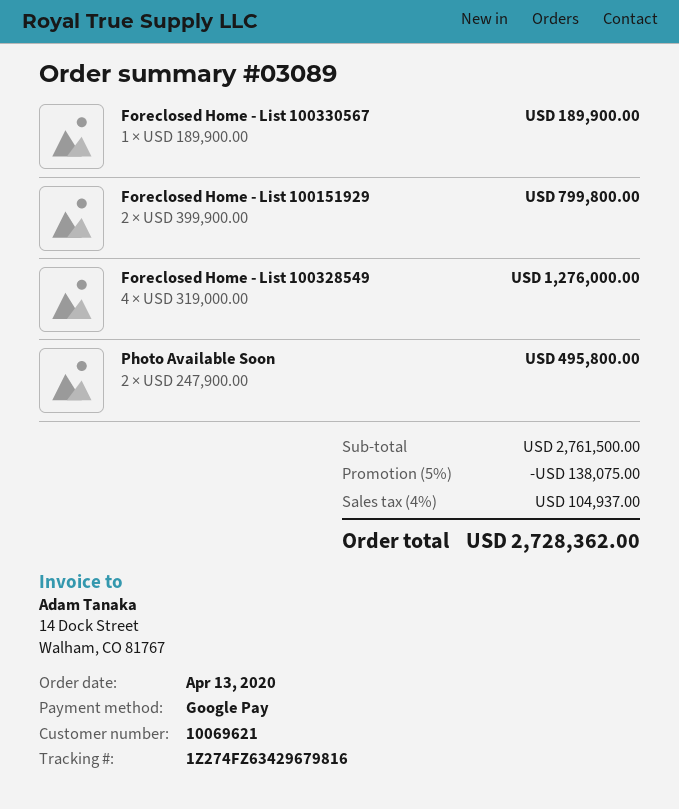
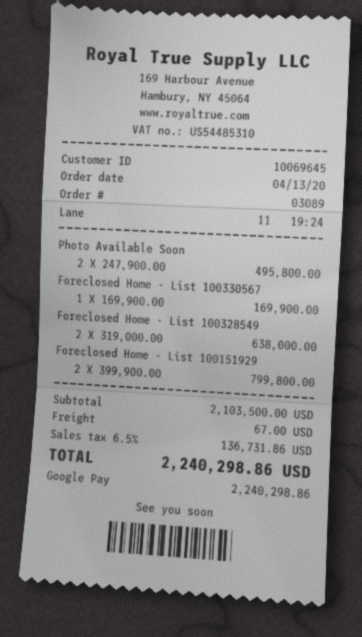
customer number: 10069621 -> 10069645
Foreclosed Home - List 100330567: 1 x 189900.00 = 189900.00 -> 1 x 169900.00 = 169900.00
Foreclosed Home - List 100328549: 4 x 319000.00 = 1276000.00 -> 2 x 319000.00 = 638000.00
subtotal: 2761500.00 -> 2103500.00
discount: 5% = 138075.00 -> none
shipping: none -> 67.00
tax: 4% = 104937.00 -> 6.5% = 136731.86
total: 2728362.00 -> 2240298.86

